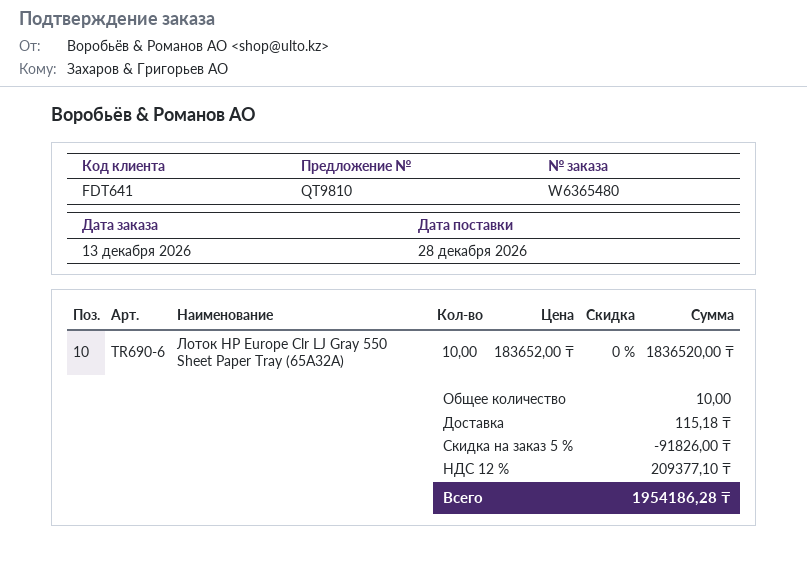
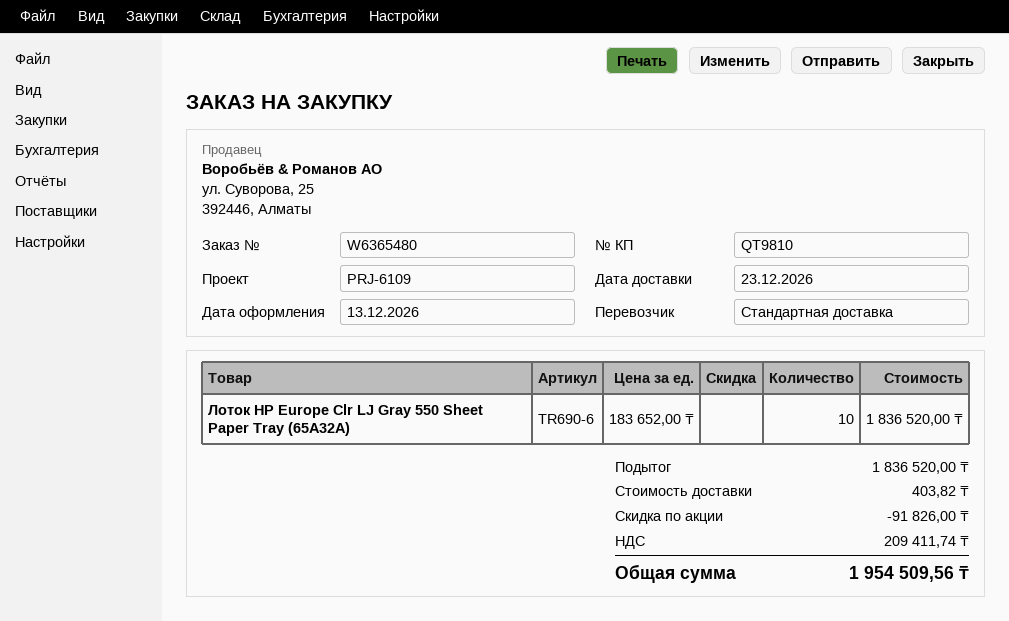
delivery date: 2026-12-28 -> 2026-12-23
shipping: 115.18 -> 403.82
tax: 209377.10 -> 209411.74
total: 1954186.28 -> 1954509.56

